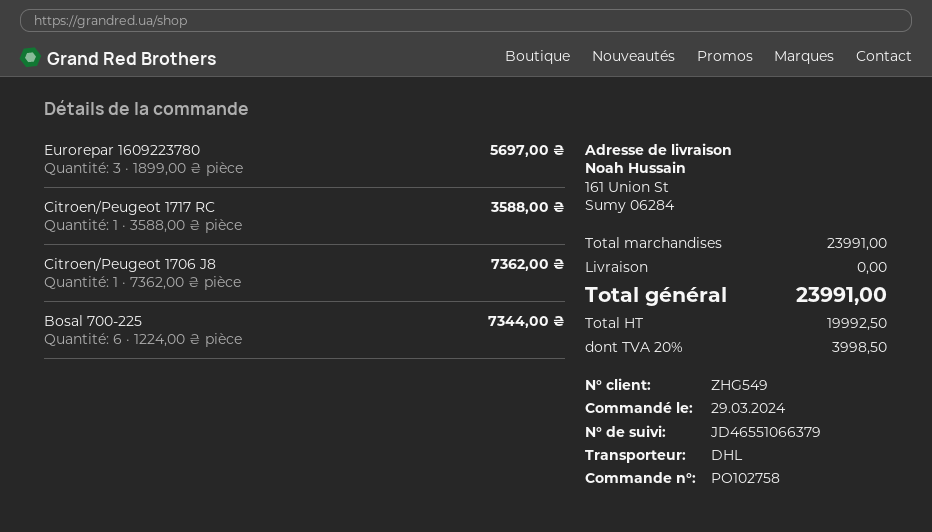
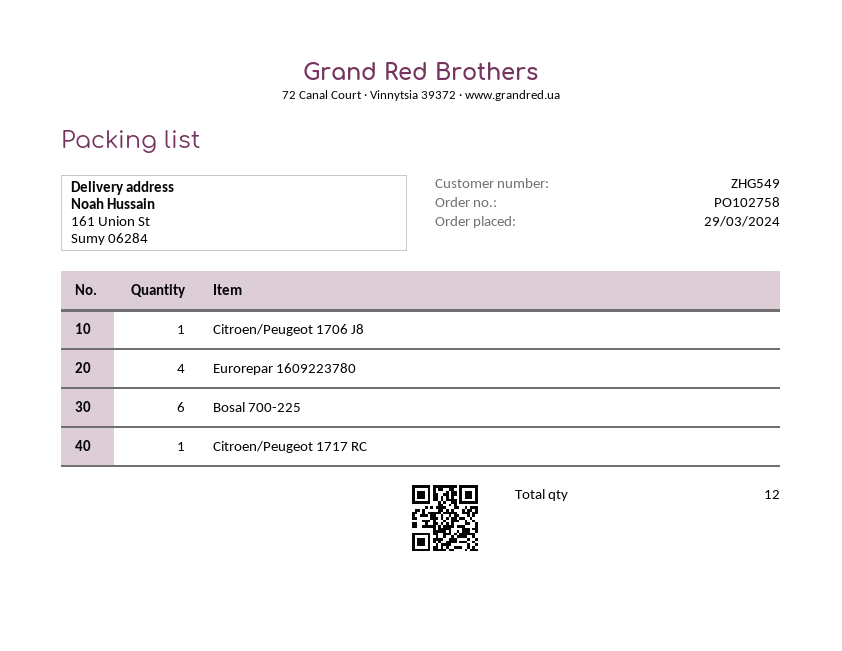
Eurorepar 1609223780: 3 -> 4

